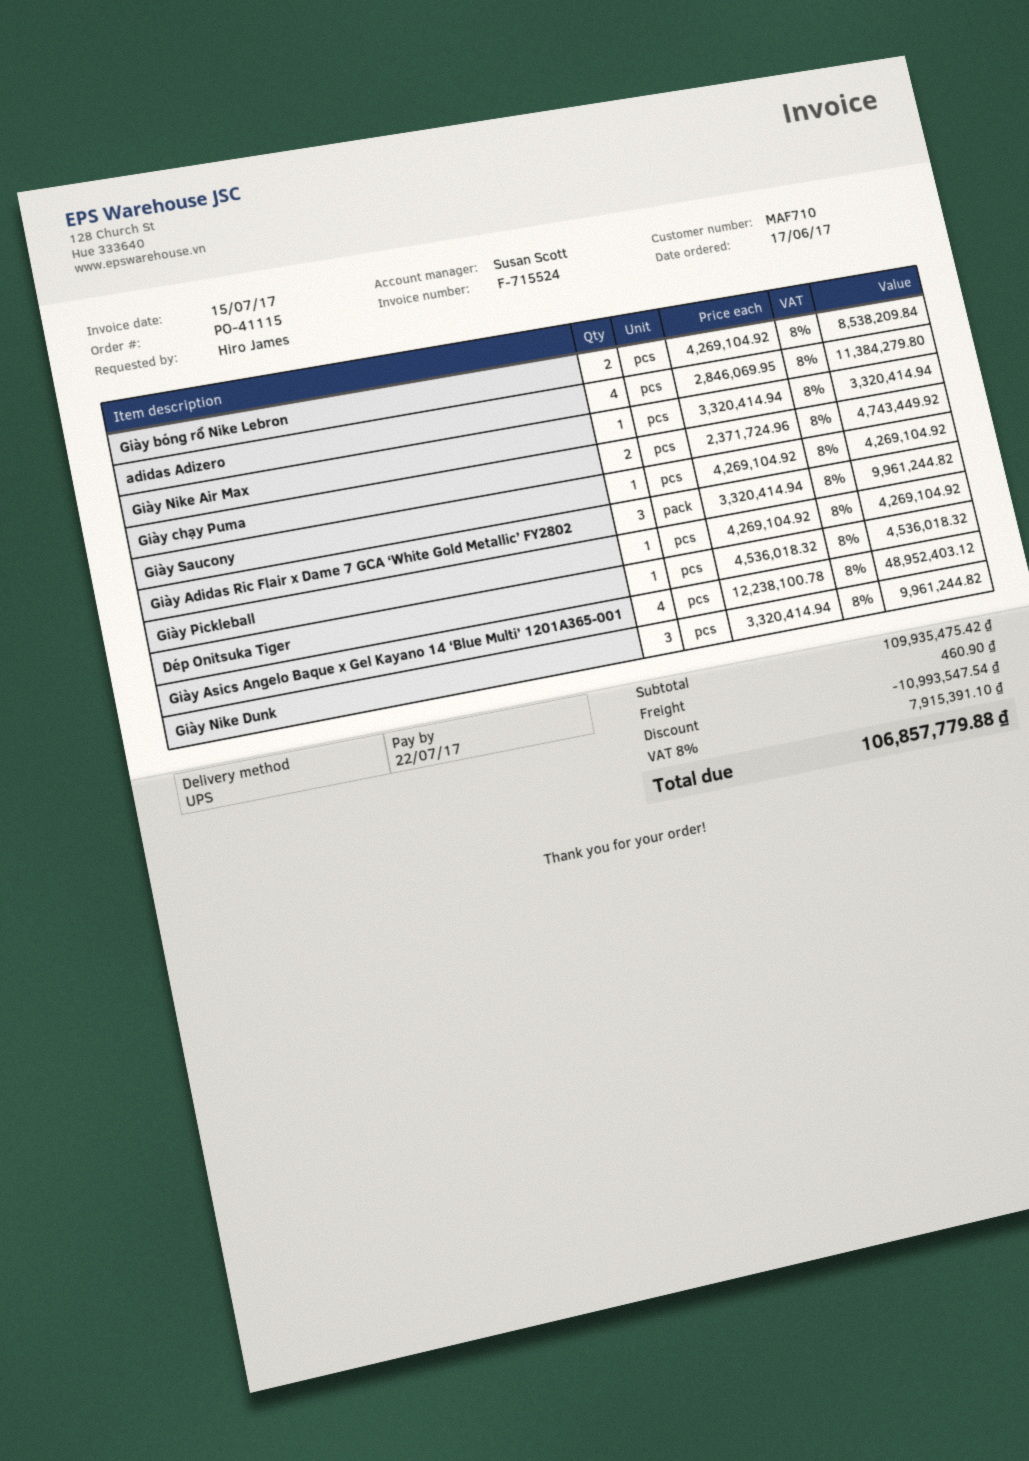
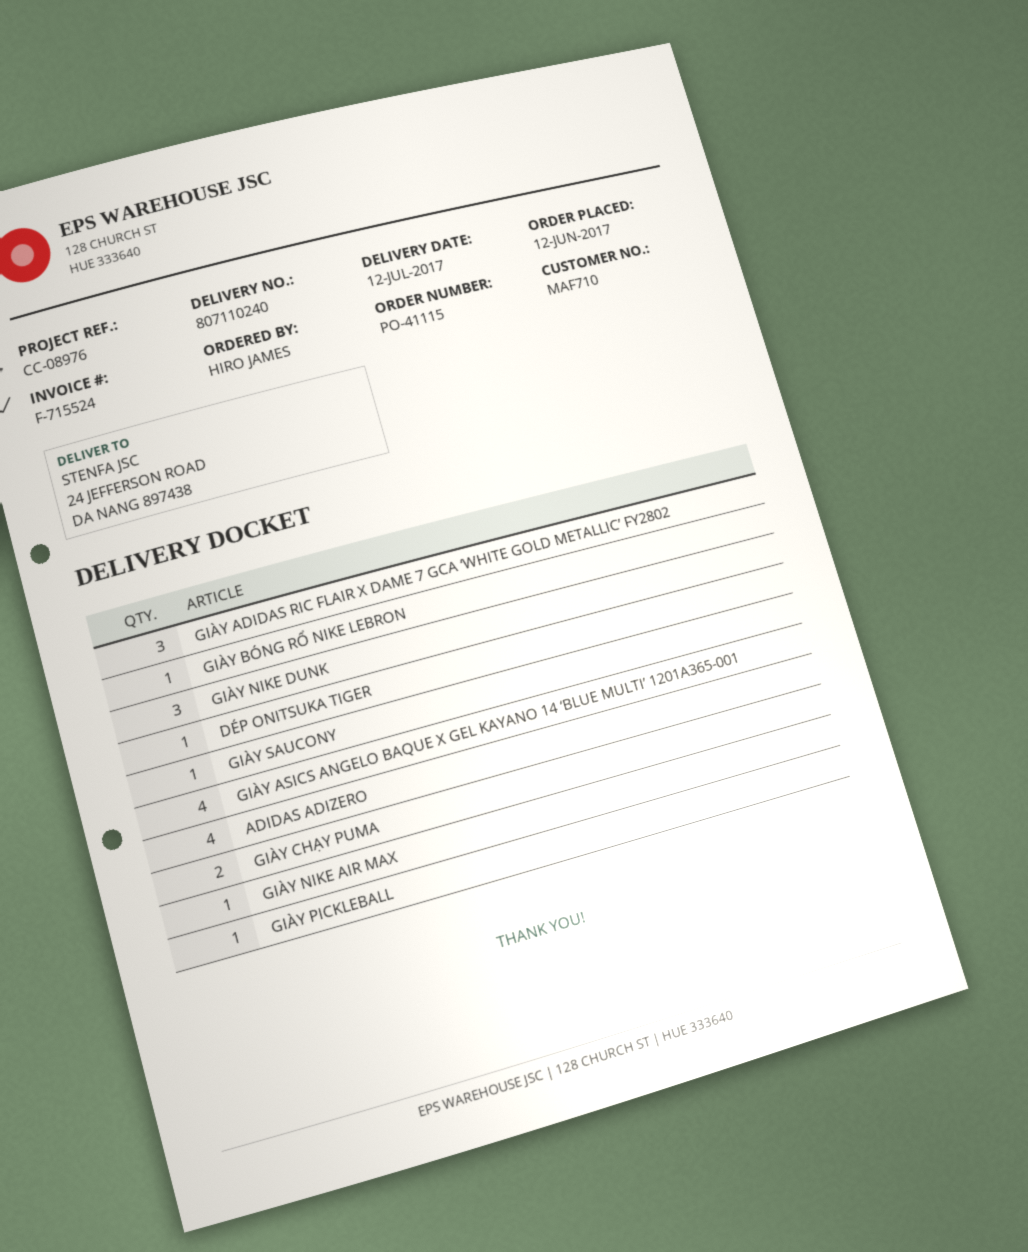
order date: 2017-06-17 -> 2017-06-12
Giày bóng rổ Nike Lebron: 2 -> 1

